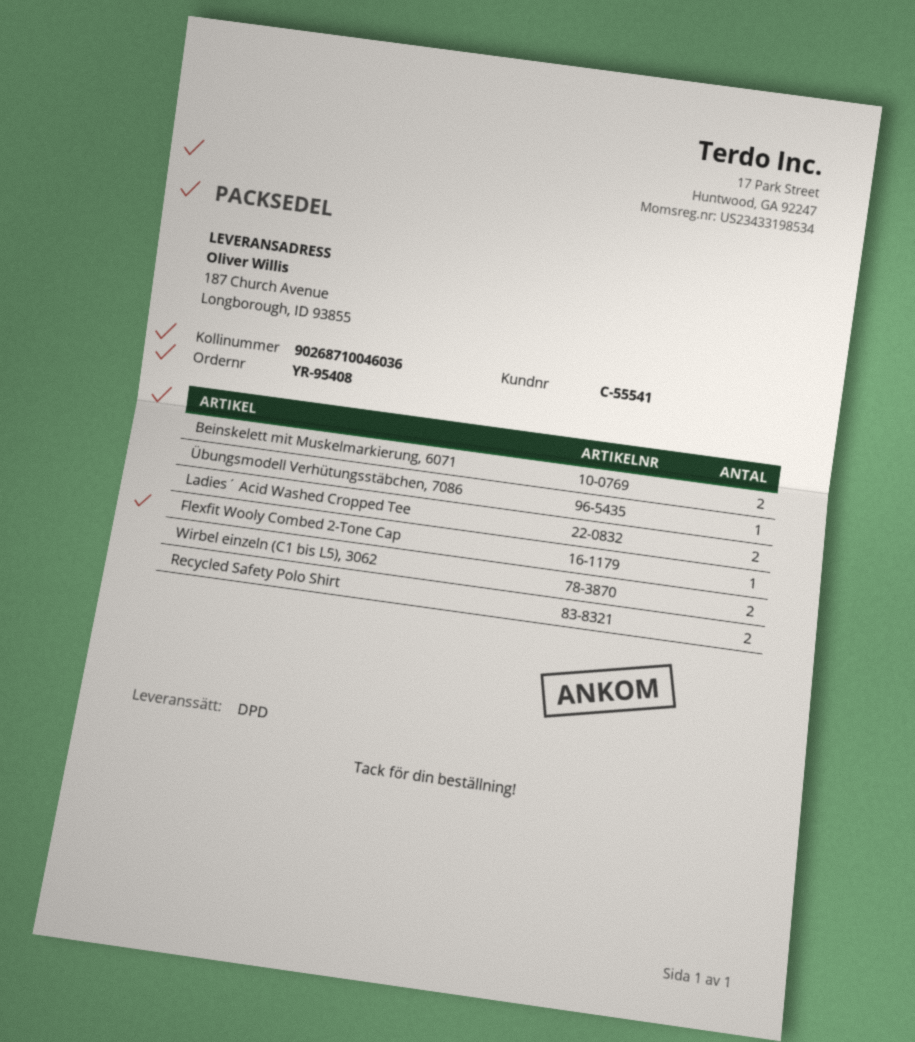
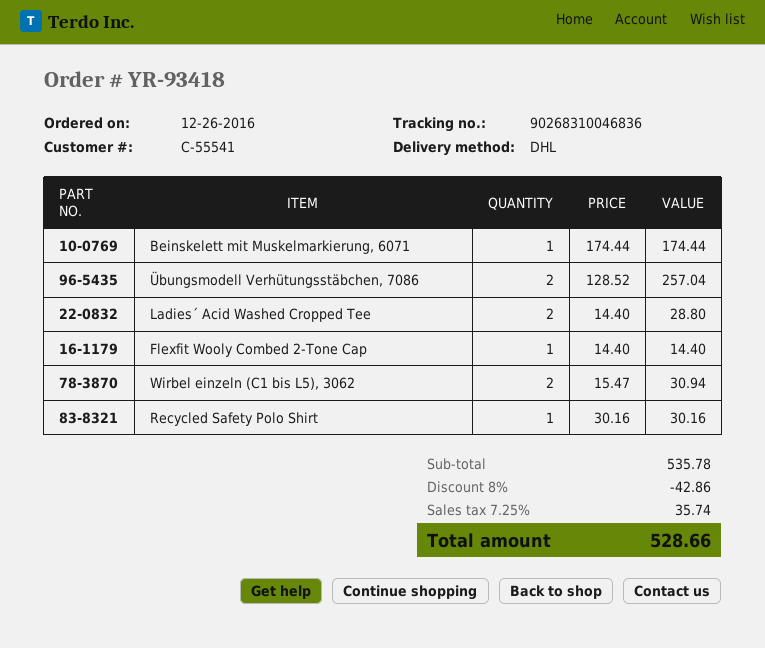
order number: YR-95408 -> YR-93418
shipping method: DPD -> DHL
tracking number: 90268710046036 -> 90268310046836
Beinskelett mit Muskelmarkierung, 6071: 2 -> 1
Übungsmodell Verhütungsstäbchen, 7086: 1 -> 2
Recycled Safety Polo Shirt: 2 -> 1

